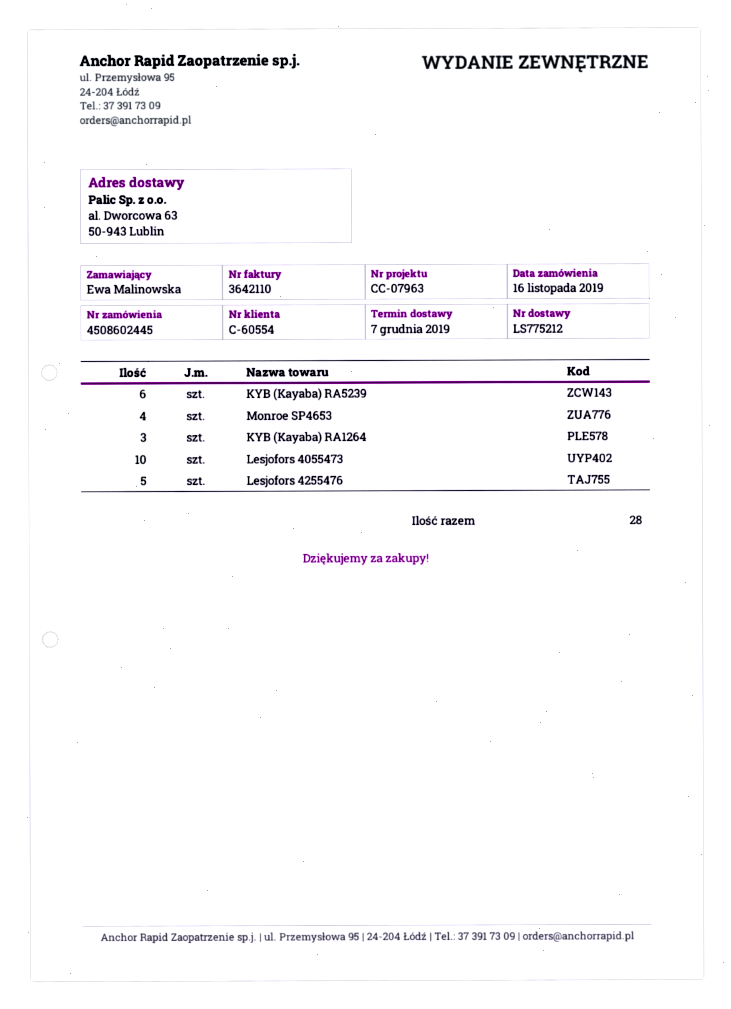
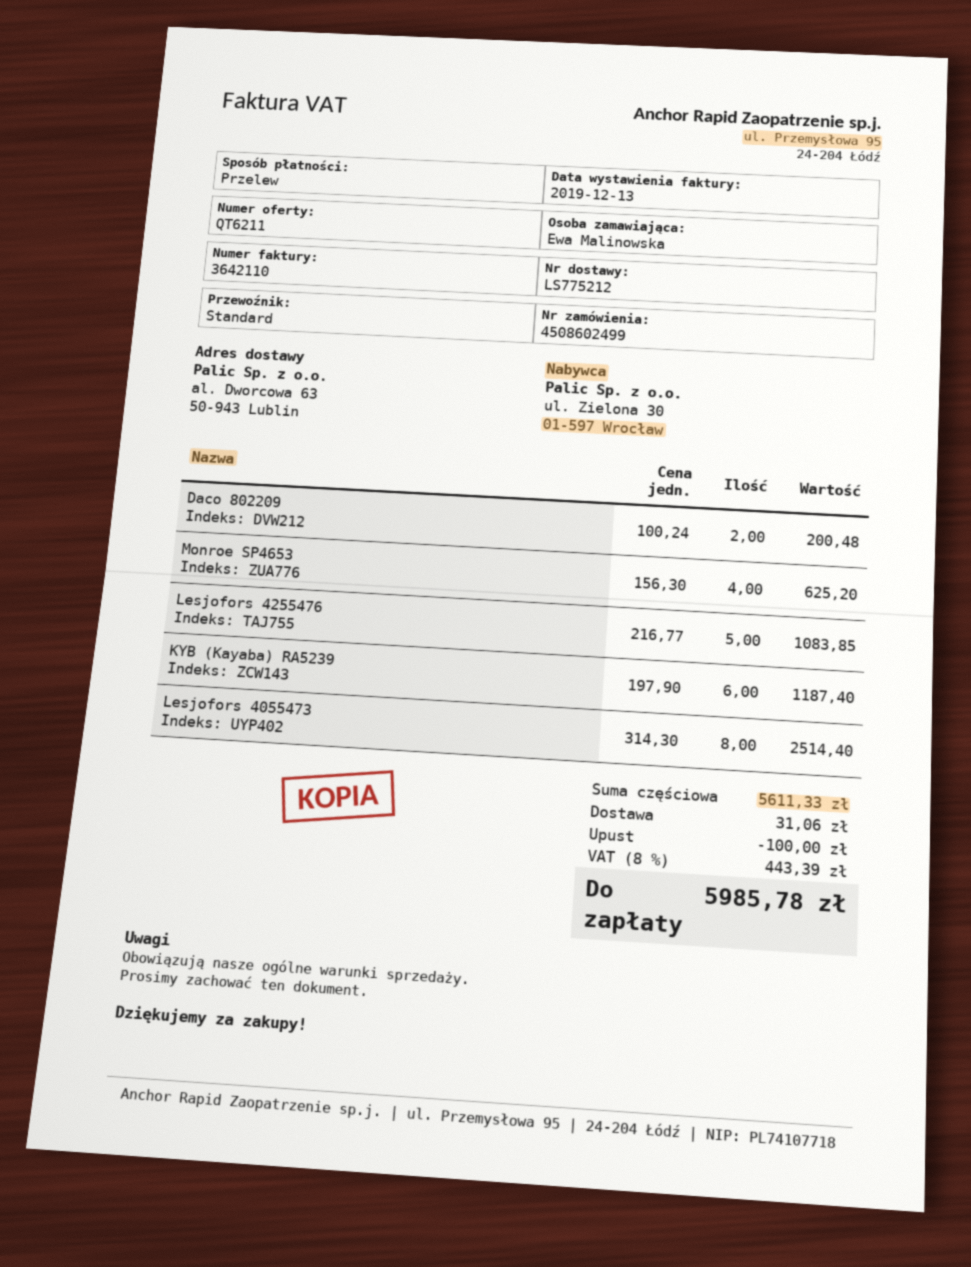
order number: 4508602445 -> 4508602499
KYB (Kayaba) RA1264: 3 -> none
Lesjofors 4055473: 10 -> 8
Daco 802209: none -> 2

